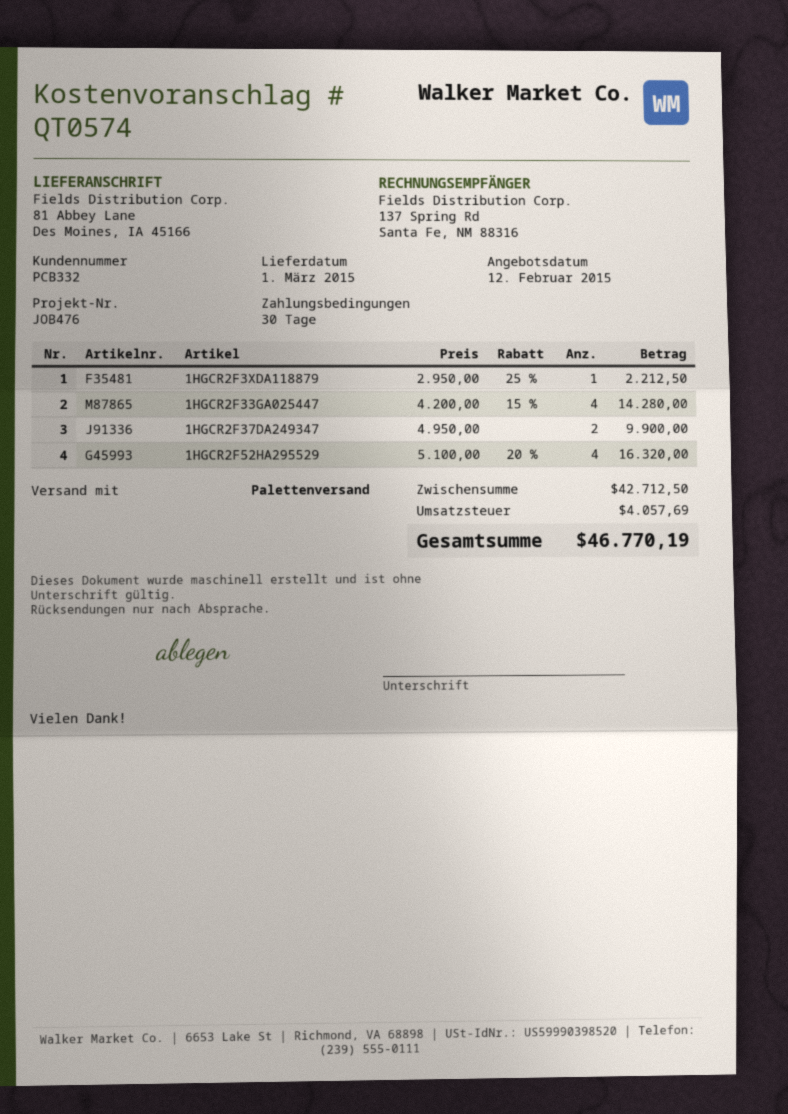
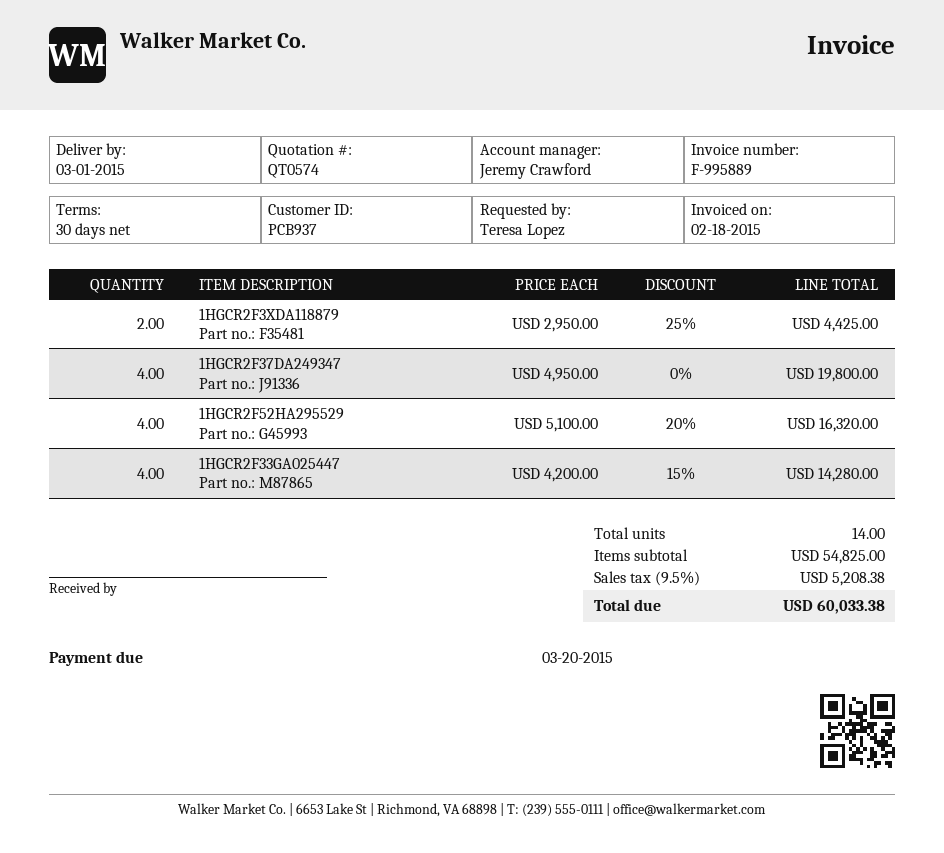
customer number: PCB332 -> PCB937
1HGCR2F3XDA118879: 1 x 2950.00 - 25% = 2212.50 -> 2 x 2950.00 - 25% = 4425.00
1HGCR2F37DA249347: 2 x 4950.00 = 9900.00 -> 4 x 4950.00 = 19800.00
subtotal: 42712.50 -> 54825.00
tax: 4057.69 -> 5208.38
total: 46770.19 -> 60033.38

